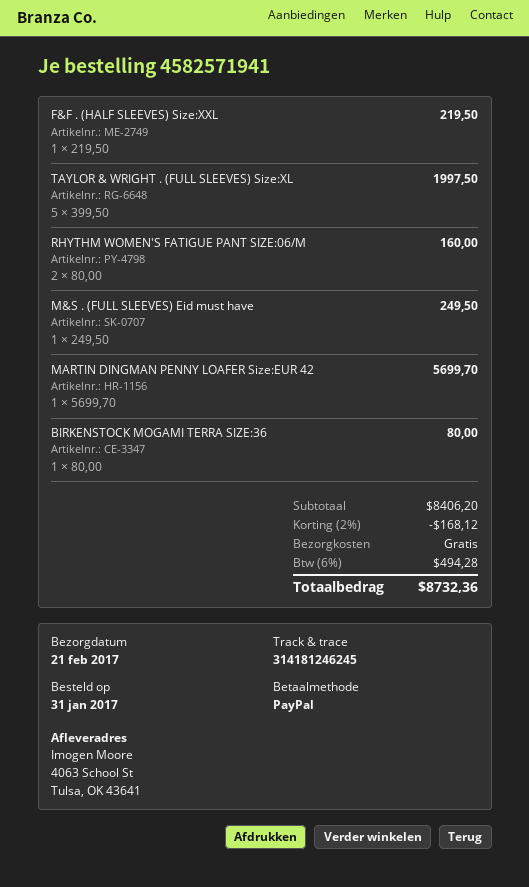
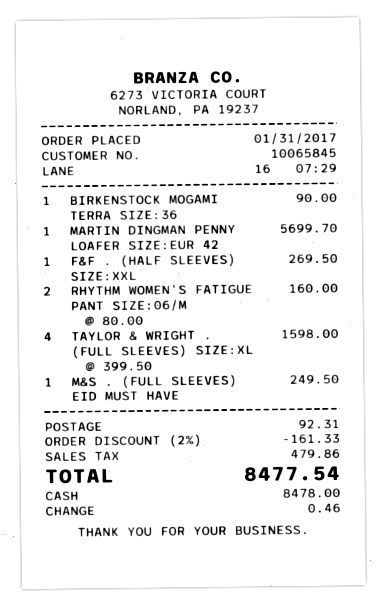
payment method: PayPal -> cash
F&F . (HALF SLEEVES) Size:XXL: 1 x 219.50 = 219.50 -> 1 x 269.50 = 269.50
TAYLOR & WRIGHT . (FULL SLEEVES) Size:XL: 5 x 399.50 = 1997.50 -> 4 x 399.50 = 1598.00
BIRKENSTOCK MOGAMI TERRA SIZE:36: 1 x 80.00 = 80.00 -> 1 x 90.00 = 90.00
discount: 2% = 168.12 -> 2% = 161.33
shipping: 0.00 -> 92.31
tax: 494.28 -> 479.86
total: 8732.36 -> 8477.54

